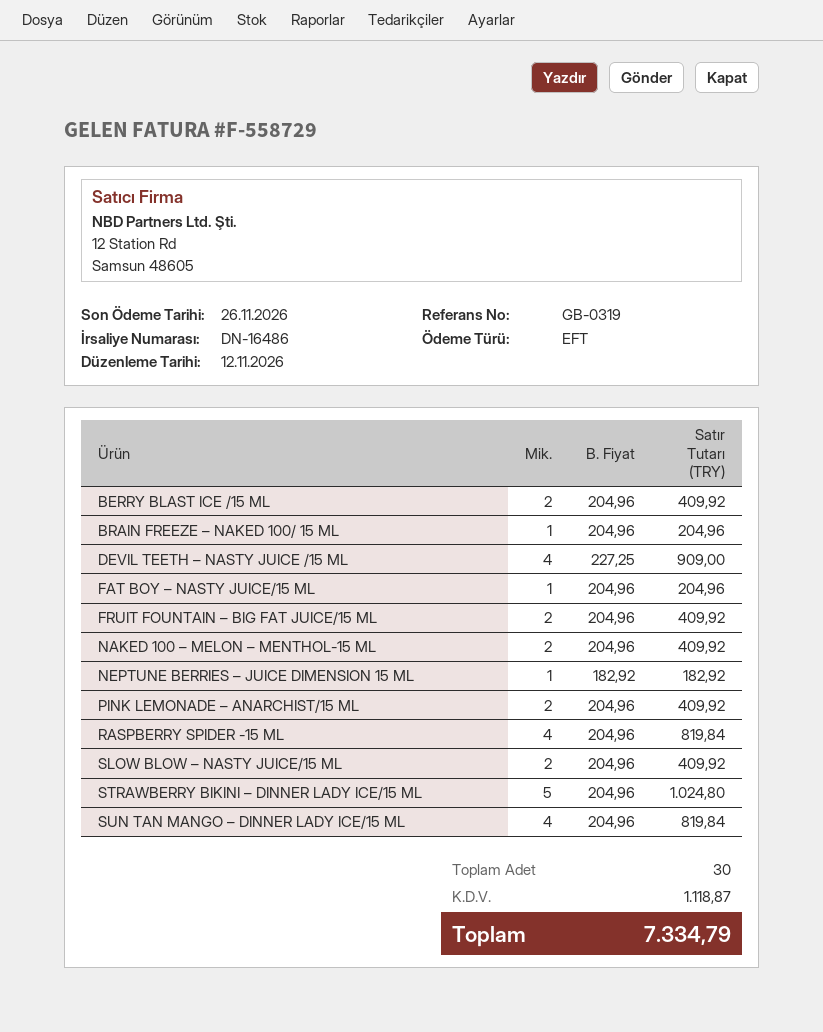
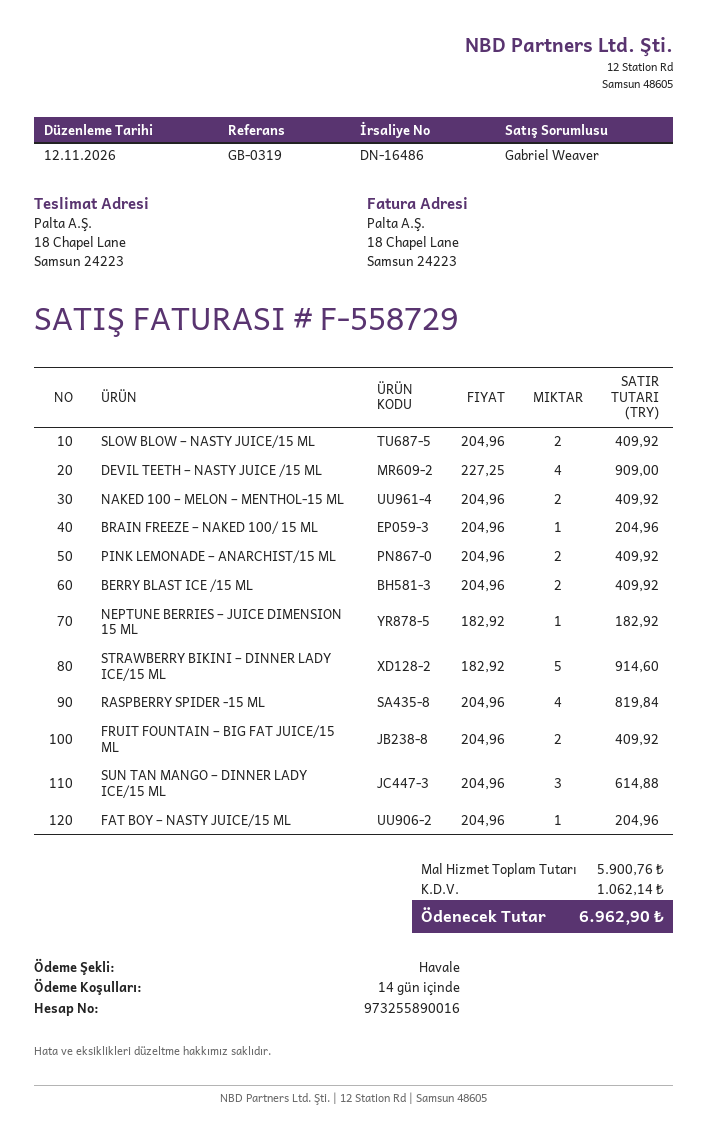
STRAWBERRY BIKINI – DINNER LADY ICE/15 ML: 5 x 204.96 = 1024.80 -> 5 x 182.92 = 914.60
SUN TAN MANGO – DINNER LADY ICE/15 ML: 4 x 204.96 = 819.84 -> 3 x 204.96 = 614.88
tax: 1118.87 -> 1062.14
total: 7334.79 -> 6962.90

